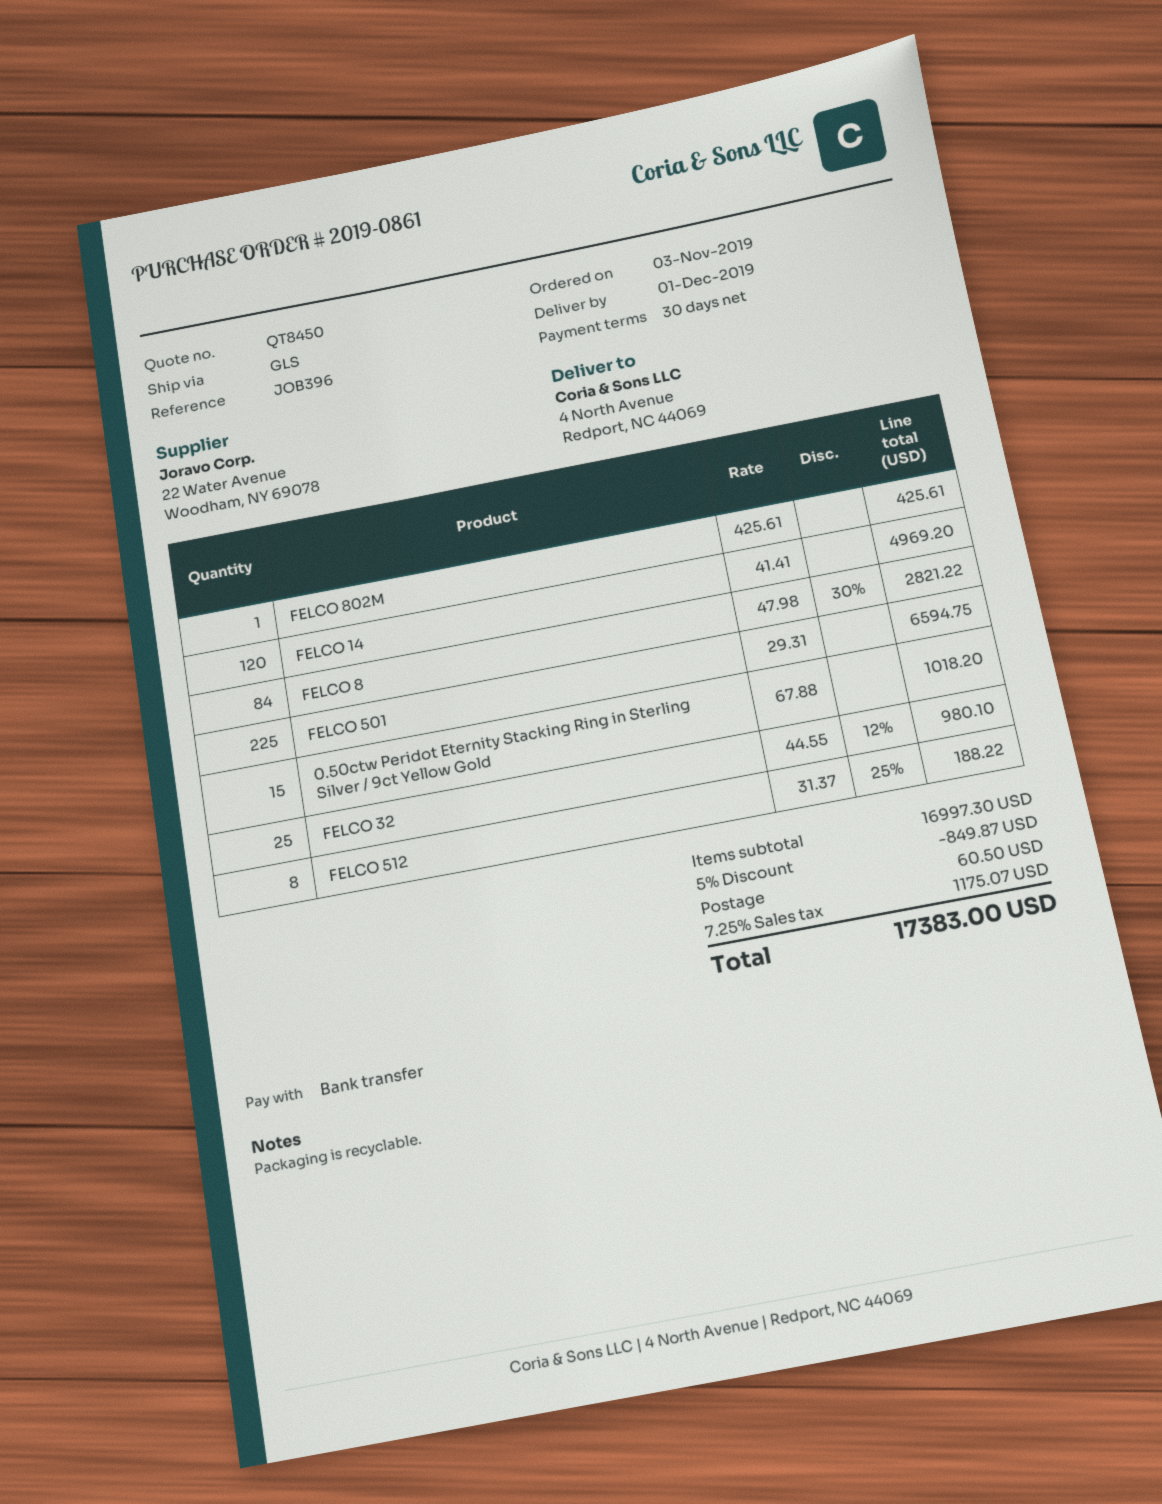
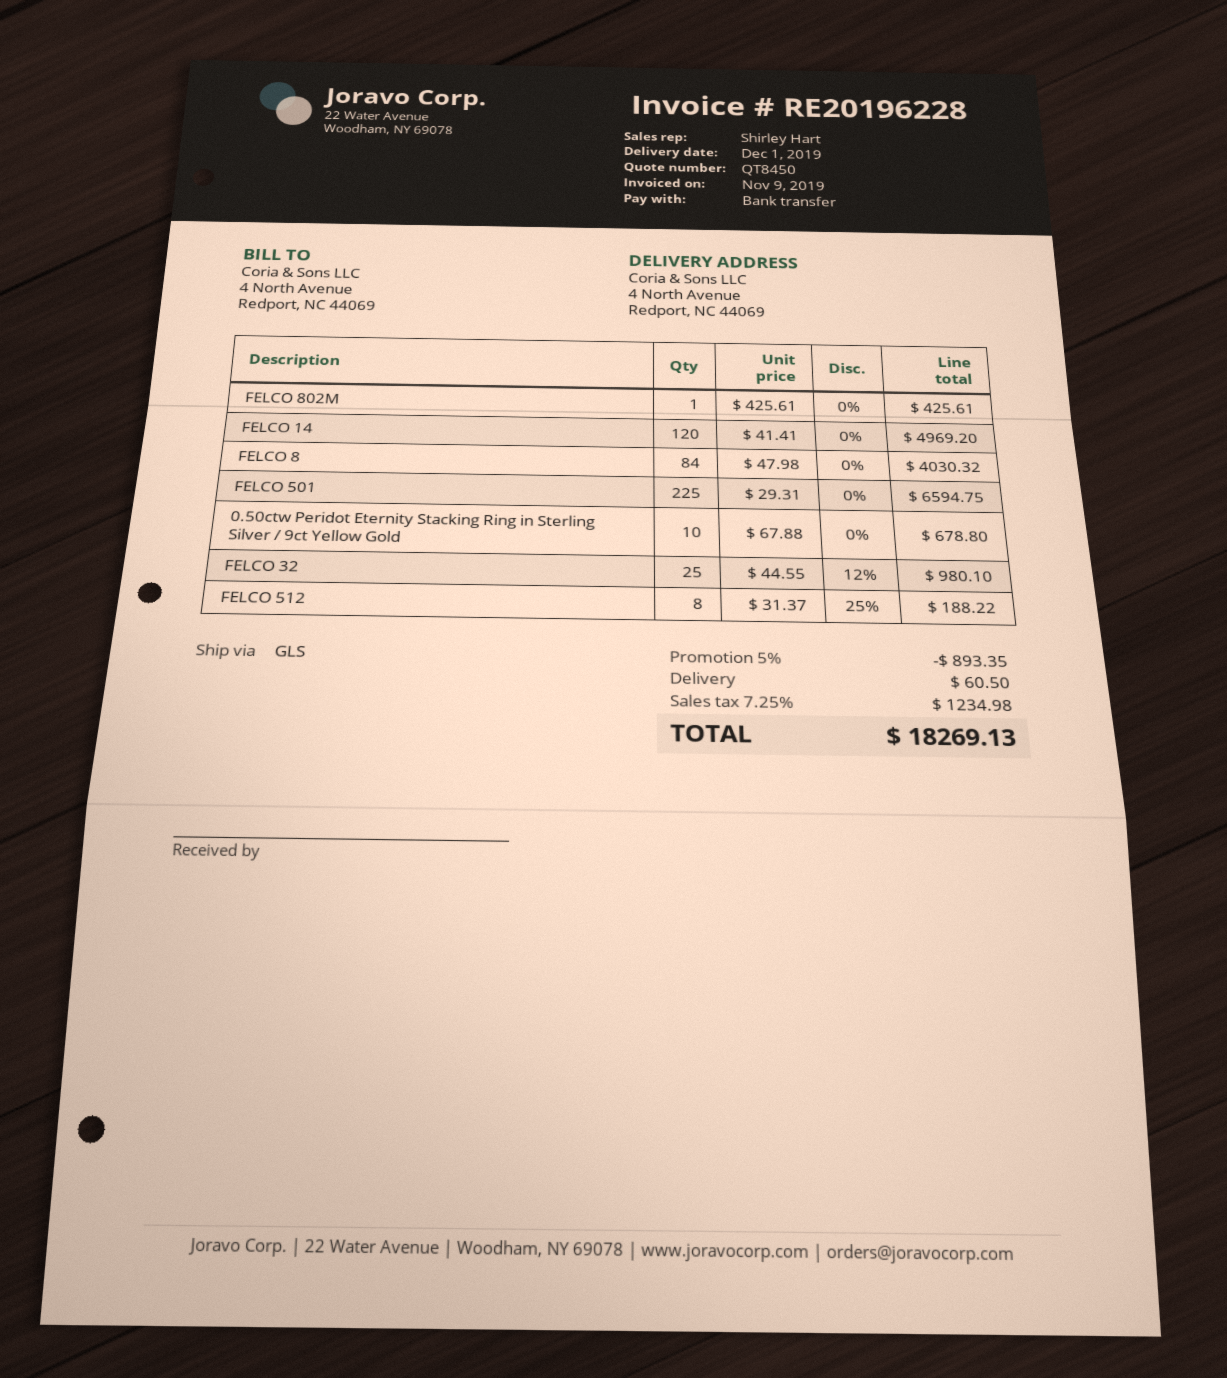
FELCO 8: 84 x 47.98 - 30% = 2821.22 -> 84 x 47.98 = 4030.32
0.50ctw Peridot Eternity Stacking Ring in Sterling Silver / 9ct Yellow Gold: 15 x 67.88 = 1018.20 -> 10 x 67.88 = 678.80
discount: 5% = 849.87 -> 5% = 893.35
tax: 7.25% = 1175.07 -> 7.25% = 1234.98
total: 17383.00 -> 18269.13

